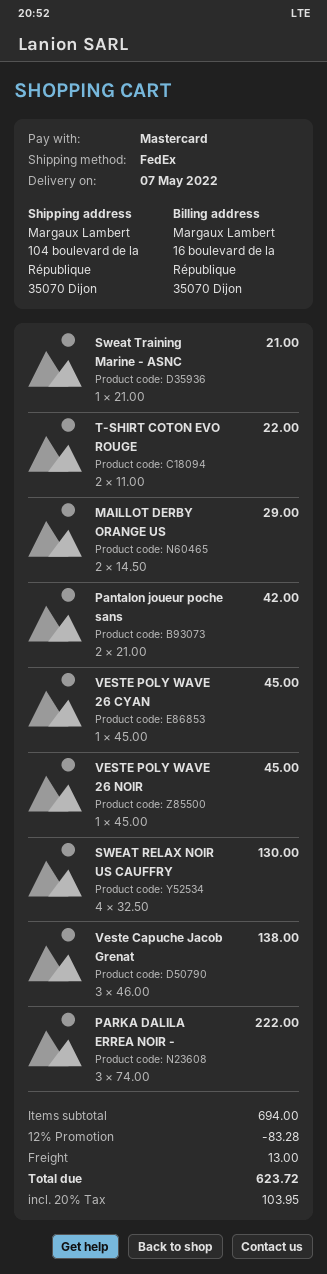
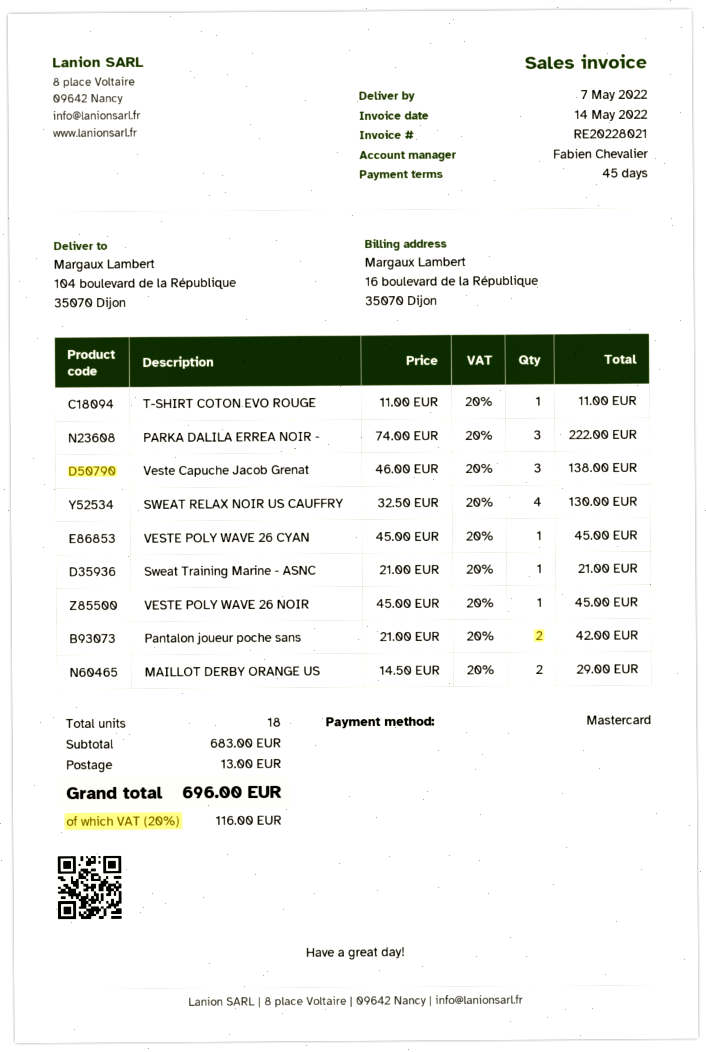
T-SHIRT COTON EVO ROUGE: 2 x 11.00 = 22.00 -> 1 x 11.00 = 11.00
subtotal: 694.00 -> 683.00
discount: 12% = 83.28 -> none
tax: 20% = 103.95 -> 20% = 116.00
total: 623.72 -> 696.00

